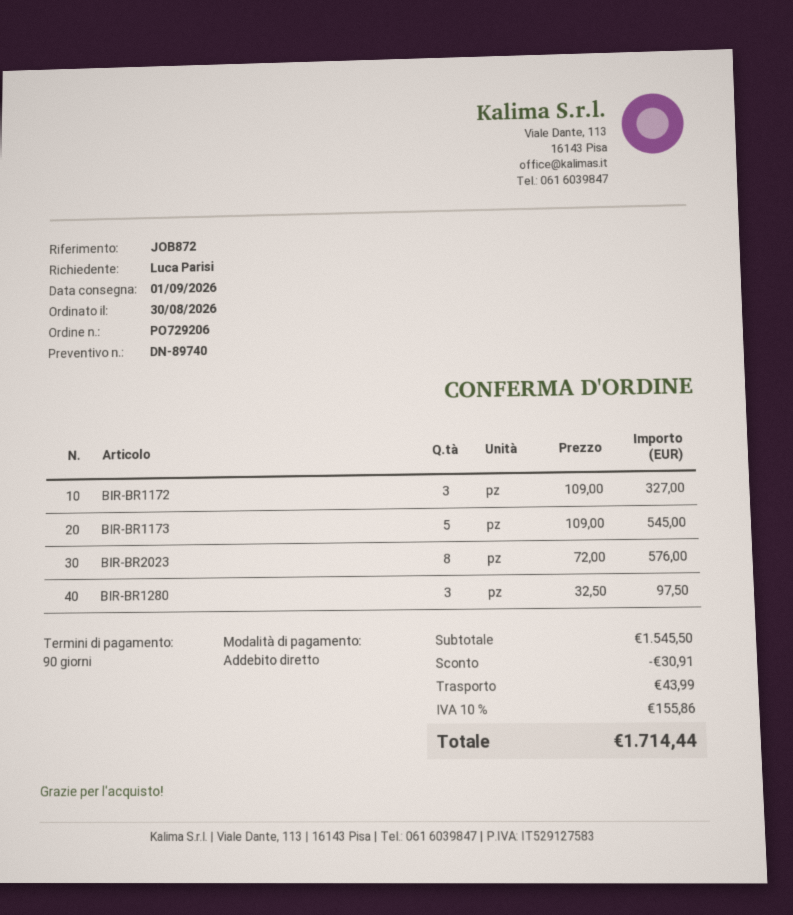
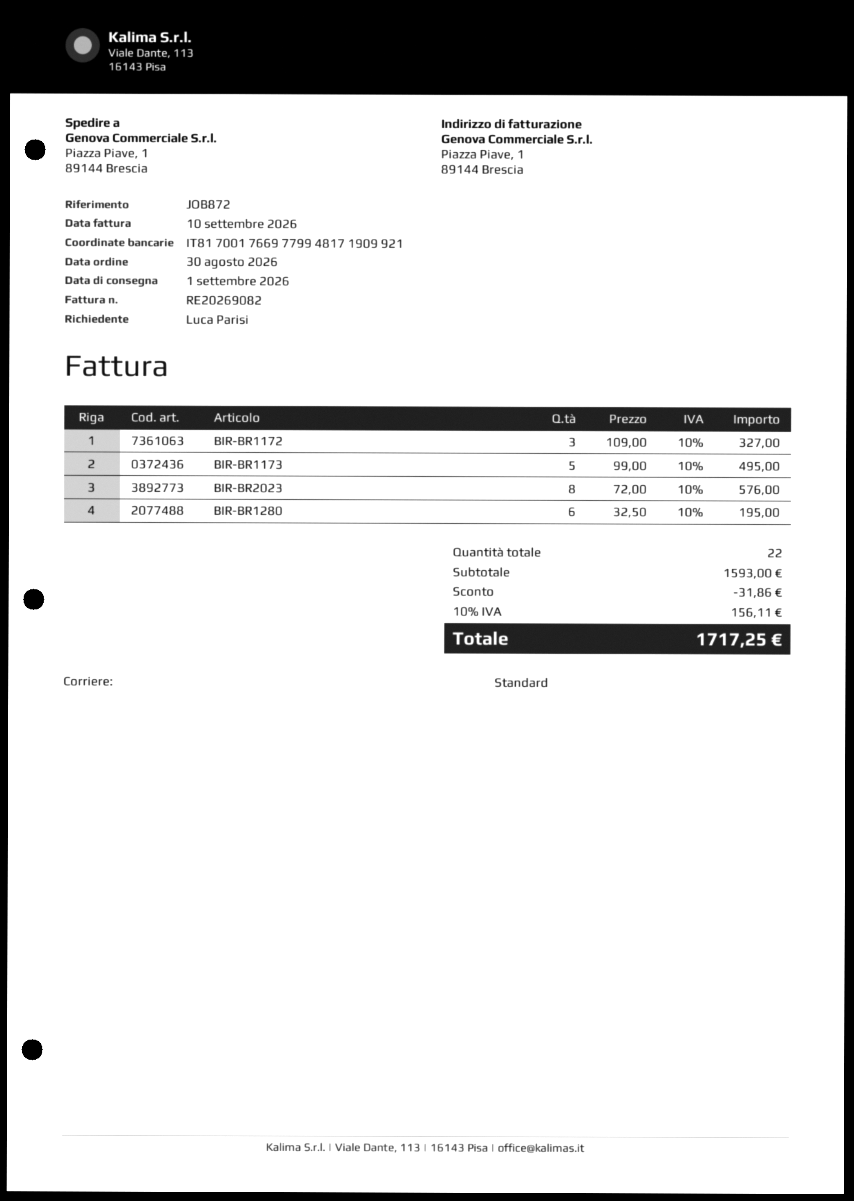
BIR-BR1173: 5 x 109.00 = 545.00 -> 5 x 99.00 = 495.00
BIR-BR1280: 3 x 32.50 = 97.50 -> 6 x 32.50 = 195.00
subtotal: 1545.50 -> 1593.00
discount: 30.91 -> 31.86
shipping: 43.99 -> none
tax: 10% = 155.86 -> 10% = 156.11
total: 1714.44 -> 1717.25

